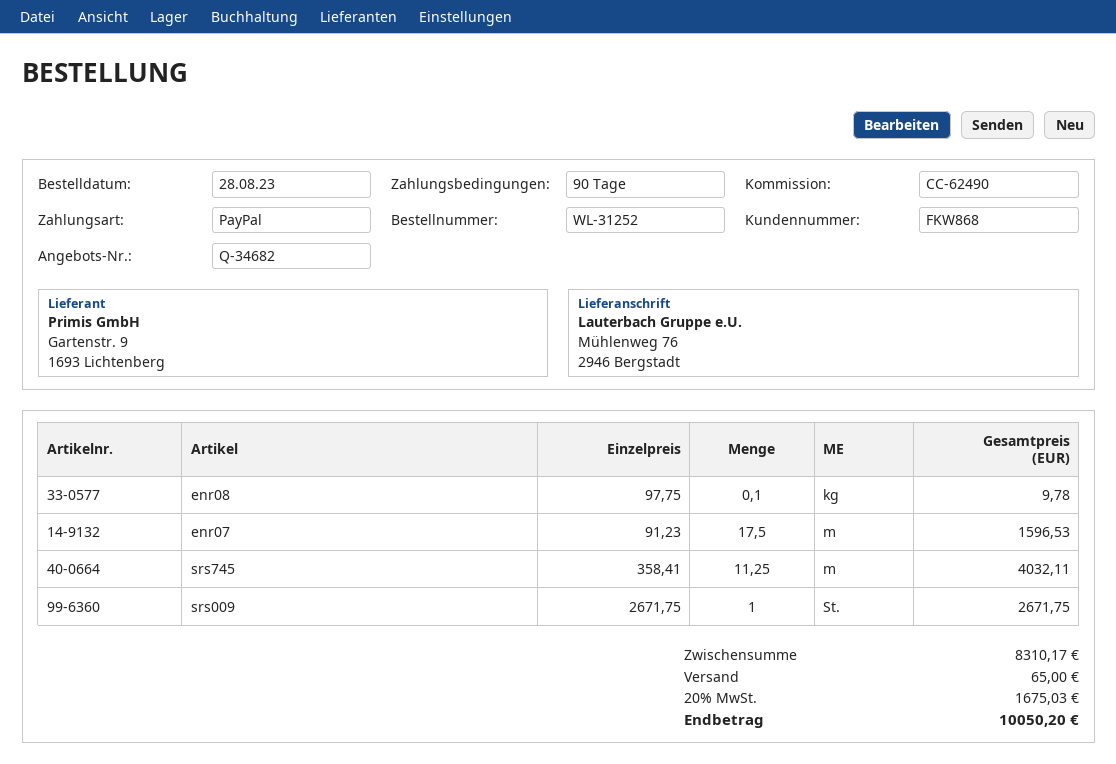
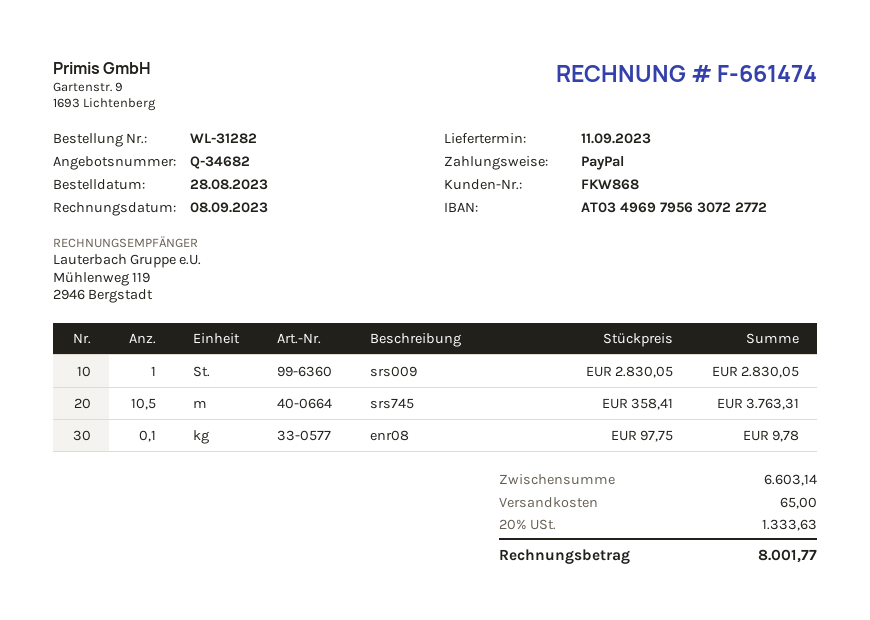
order number: WL-31252 -> WL-31282
enr07: 17.5 x 91.23 = 1596.53 -> none
srs745: 11.25 x 358.41 = 4032.11 -> 10.5 x 358.41 = 3763.31
srs009: 1 x 2671.75 = 2671.75 -> 1 x 2830.05 = 2830.05
subtotal: 8310.17 -> 6603.14
tax: 20% = 1675.03 -> 20% = 1333.63
total: 10050.20 -> 8001.77

